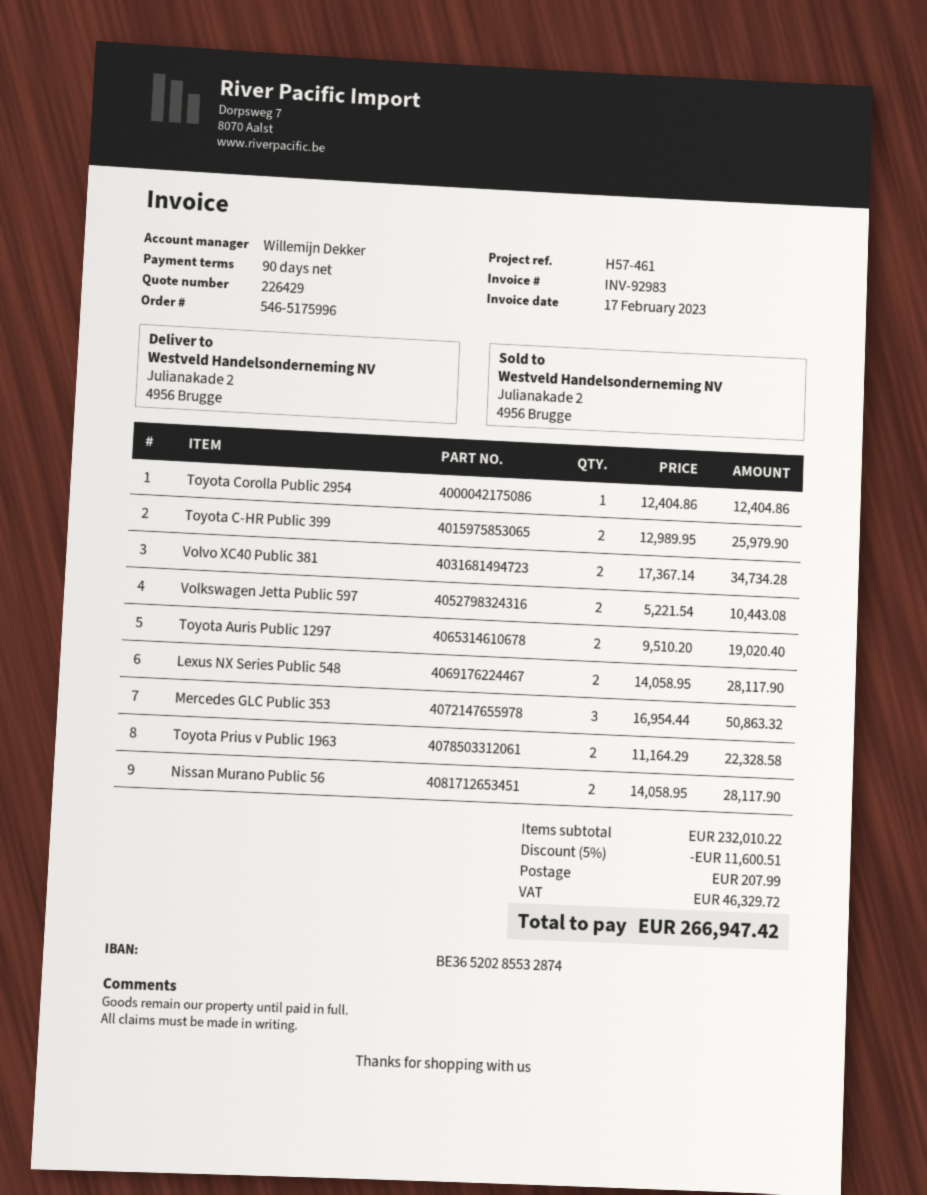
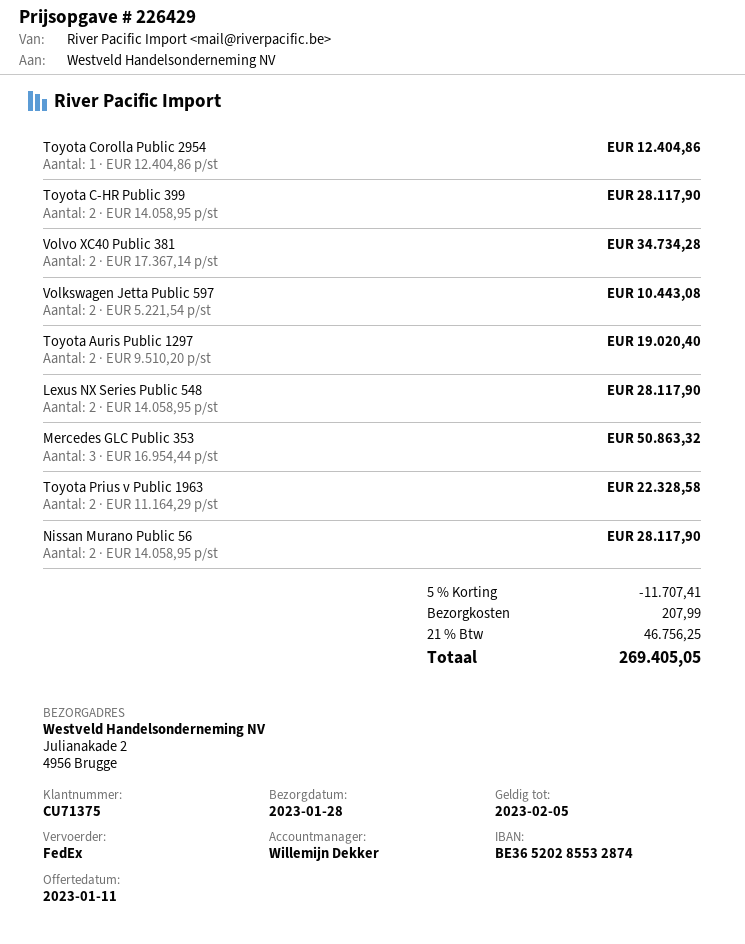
Toyota C-HR Public 399: 2 x 12989.95 = 25979.90 -> 2 x 14058.95 = 28117.90
discount: 5% = 11600.51 -> 5% = 11707.41
tax: 46329.72 -> 46756.25
total: 266947.42 -> 269405.05

